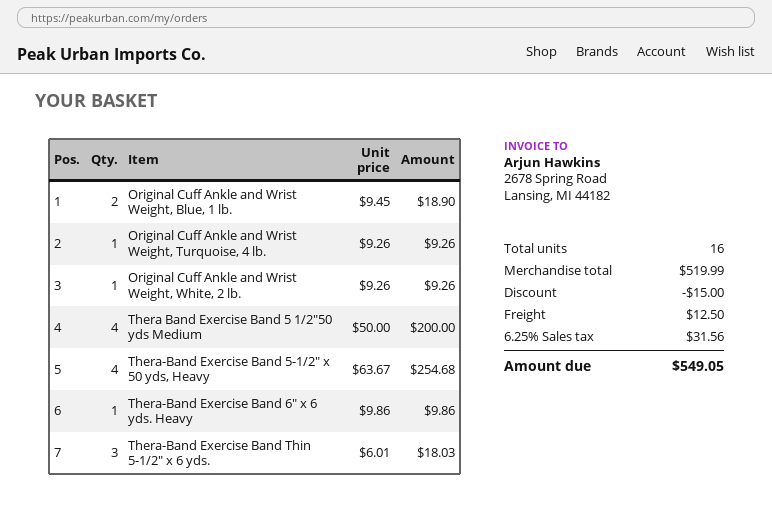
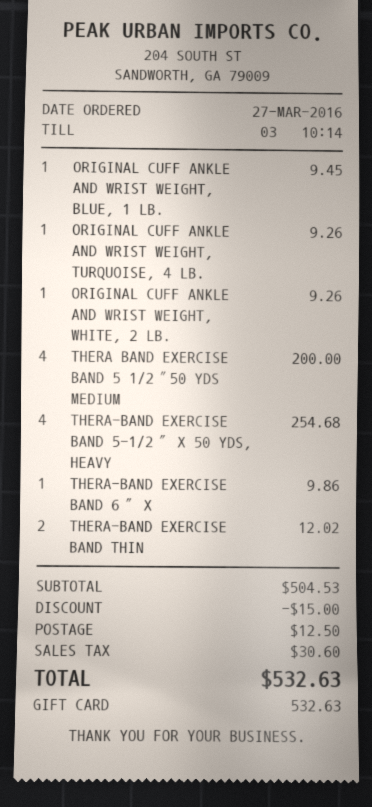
Original Cuff Ankle and Wrist Weight, Blue, 1 lb.: 2 for 18.90 -> 1 for 9.45
Thera-Band Exercise Band Thin 5-1/2″ x 6 yds.: 3 for 18.03 -> 2 for 12.02
subtotal: 519.99 -> 504.53
tax: 31.56 -> 30.60
total: 549.05 -> 532.63

